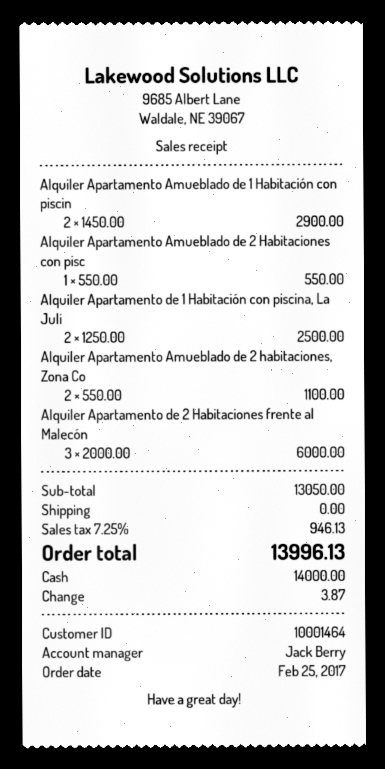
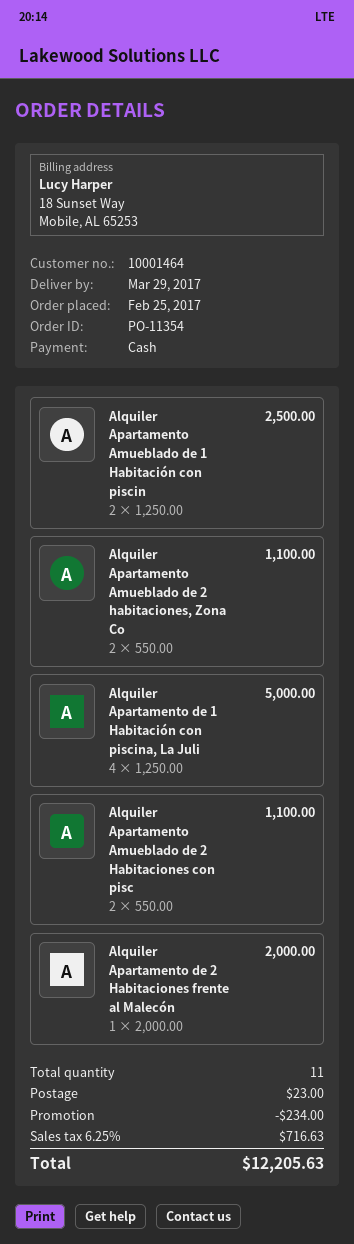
Alquiler Apartamento Amueblado de 1 Habitación con piscin: 2 x 1450.00 = 2900.00 -> 2 x 1250.00 = 2500.00
Alquiler Apartamento Amueblado de 2 Habitaciones con pisc: 1 x 550.00 = 550.00 -> 2 x 550.00 = 1100.00
Alquiler Apartamento de 1 Habitación con piscina, La Juli: 2 x 1250.00 = 2500.00 -> 4 x 1250.00 = 5000.00
Alquiler Apartamento de 2 Habitaciones frente al Malecón: 3 x 2000.00 = 6000.00 -> 1 x 2000.00 = 2000.00
discount: none -> 234.00
shipping: 0.00 -> 23.00
tax: 7.25% = 946.13 -> 6.25% = 716.63
total: 13996.13 -> 12205.63

